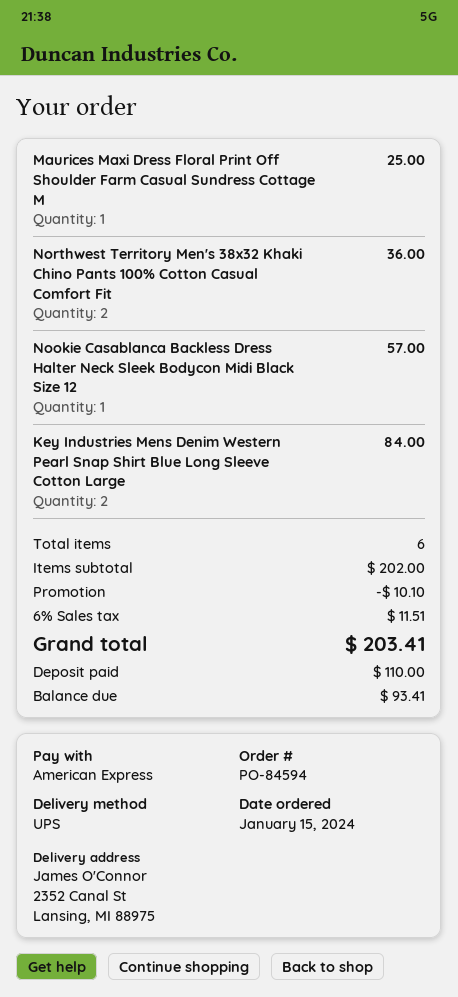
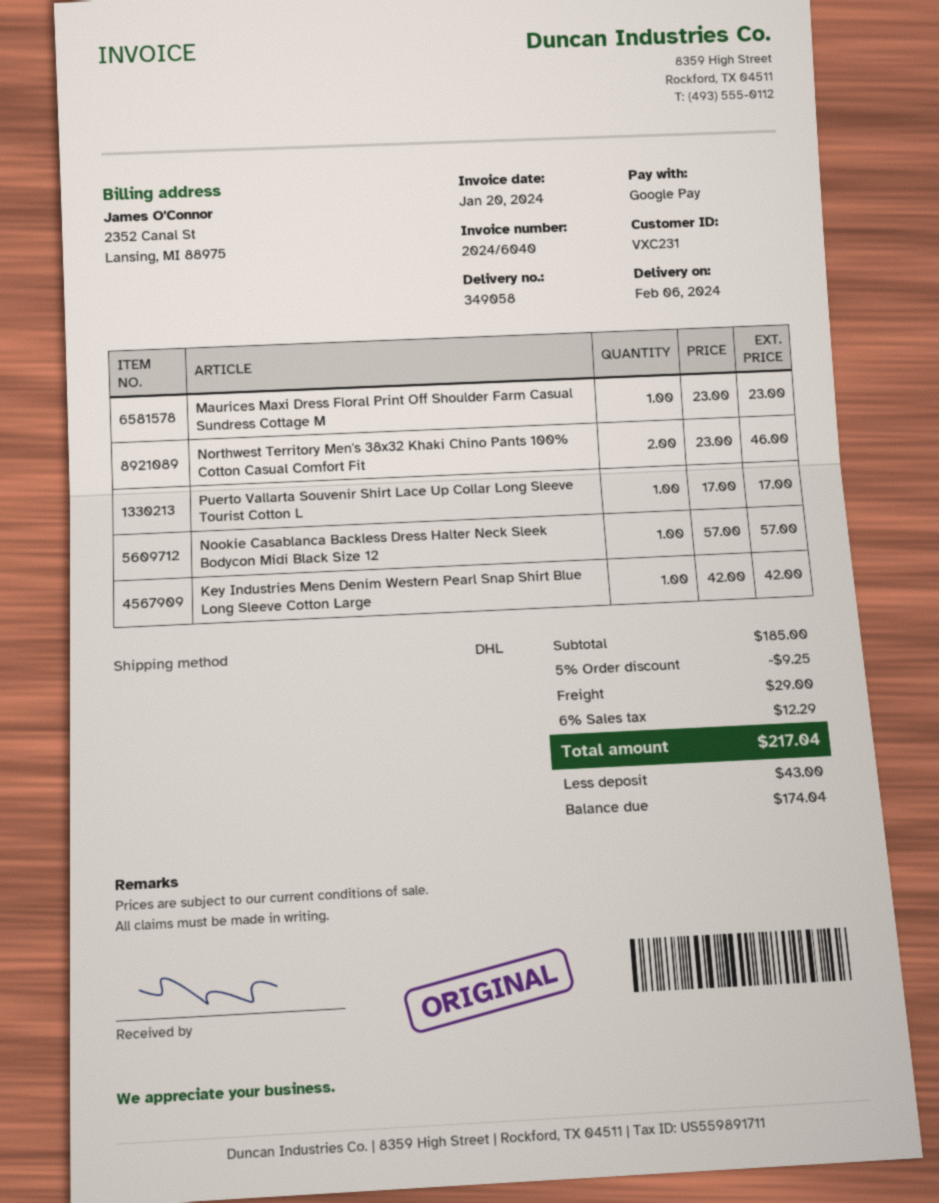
payment method: American Express -> Google Pay
shipping method: UPS -> DHL
Maurices Maxi Dress Floral Print Off Shoulder Farm Casual Sundress Cottage M: 1 for 25.00 -> 1 for 23.00
Northwest Territory Men's 38x32 Khaki Chino Pants 100% Cotton Casual Comfort Fit: 2 for 36.00 -> 2 for 46.00
Key Industries Mens Denim Western Pearl Snap Shirt Blue Long Sleeve Cotton Large: 2 for 84.00 -> 1 for 42.00
Puerto Vallarta Souvenir Shirt Lace Up Collar Long Sleeve Tourist Cotton L: none -> 1 for 17.00
subtotal: 202.00 -> 185.00
discount: 10.10 -> 9.25
shipping: none -> 29.00
tax: 6% = 11.51 -> 6% = 12.29
total: 203.41 -> 217.04
deposit: 110.00 -> 43.00
balance: 93.41 -> 174.04

